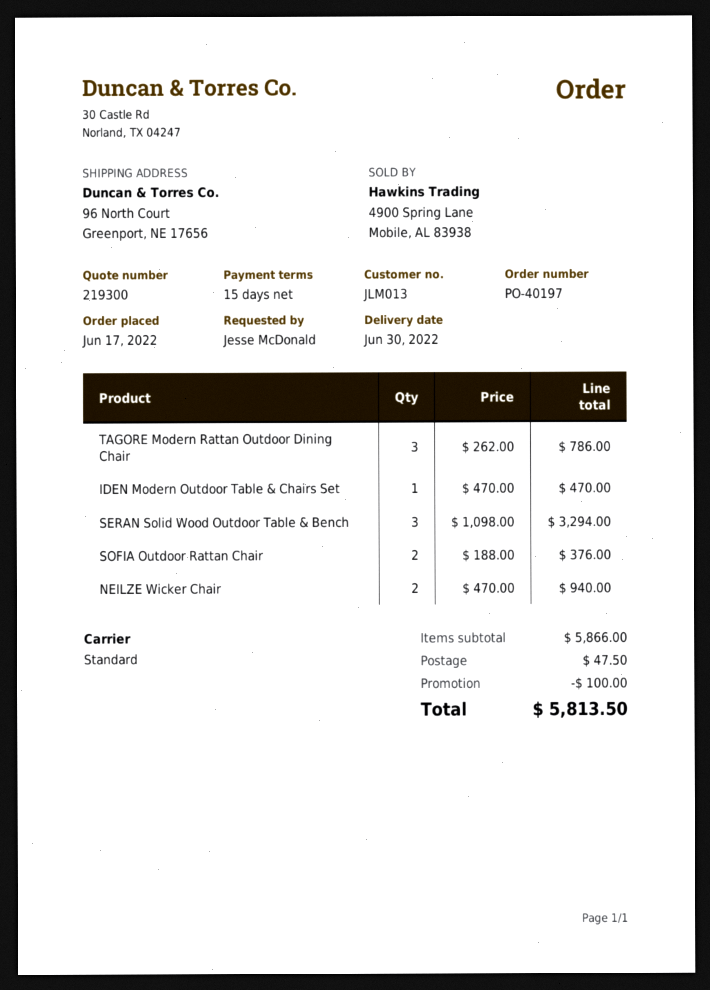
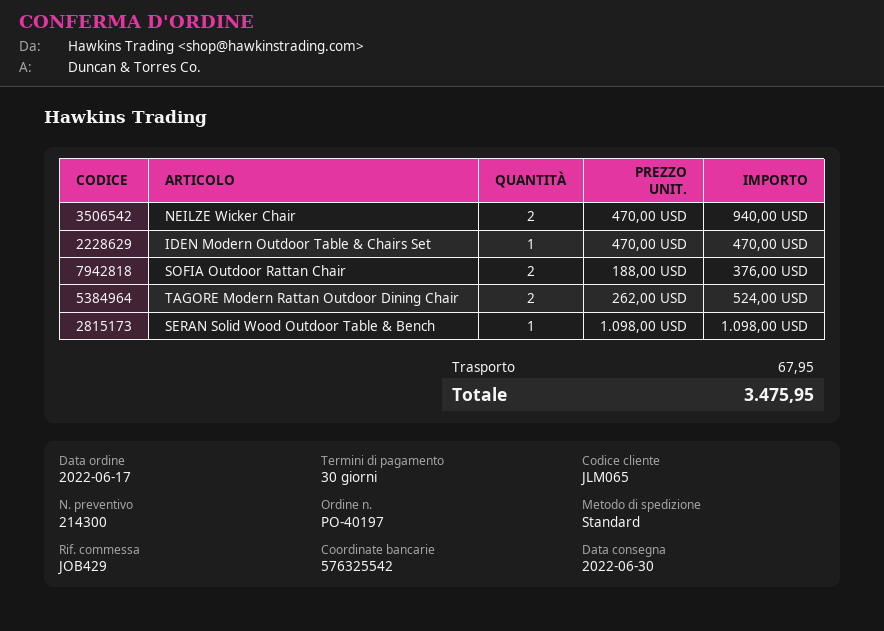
quote number: 219300 -> 214300
payment terms: 15 days -> 30 days
customer number: JLM013 -> JLM065
TAGORE Modern Rattan Outdoor Dining Chair: 3 x 262.00 = 786.00 -> 2 x 262.00 = 524.00
SERAN Solid Wood Outdoor Table & Bench: 3 x 1098.00 = 3294.00 -> 1 x 1098.00 = 1098.00
discount: 100.00 -> none
shipping: 47.50 -> 67.95
total: 5813.50 -> 3475.95

